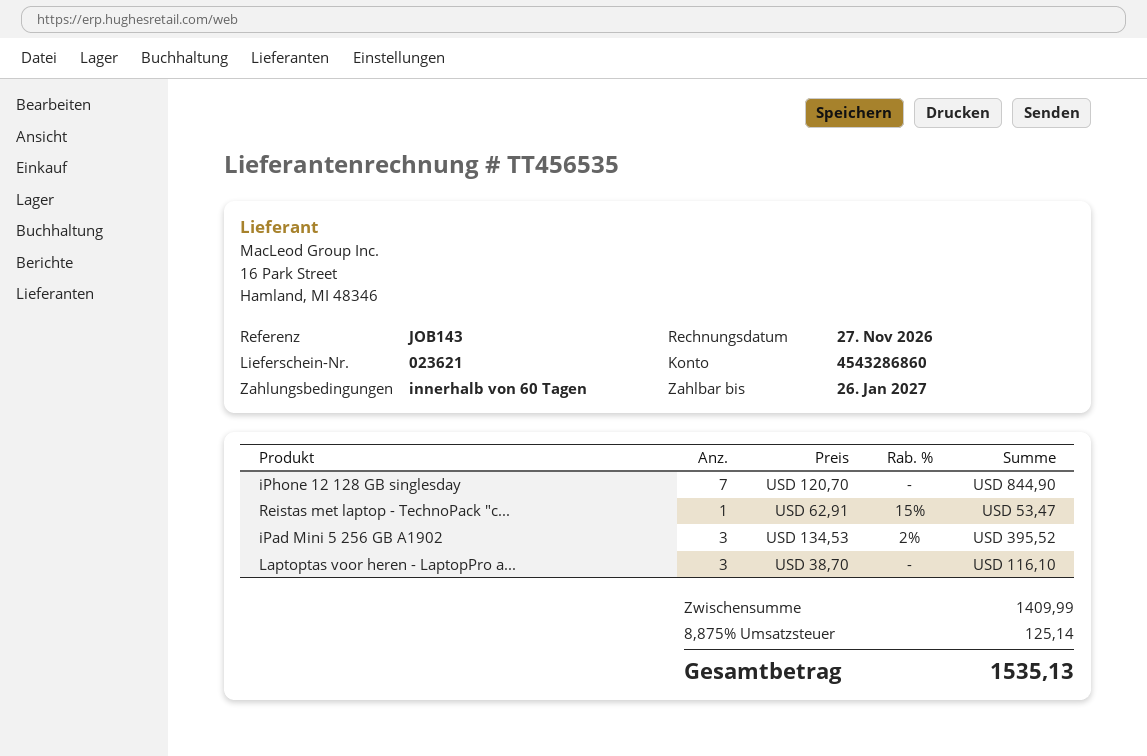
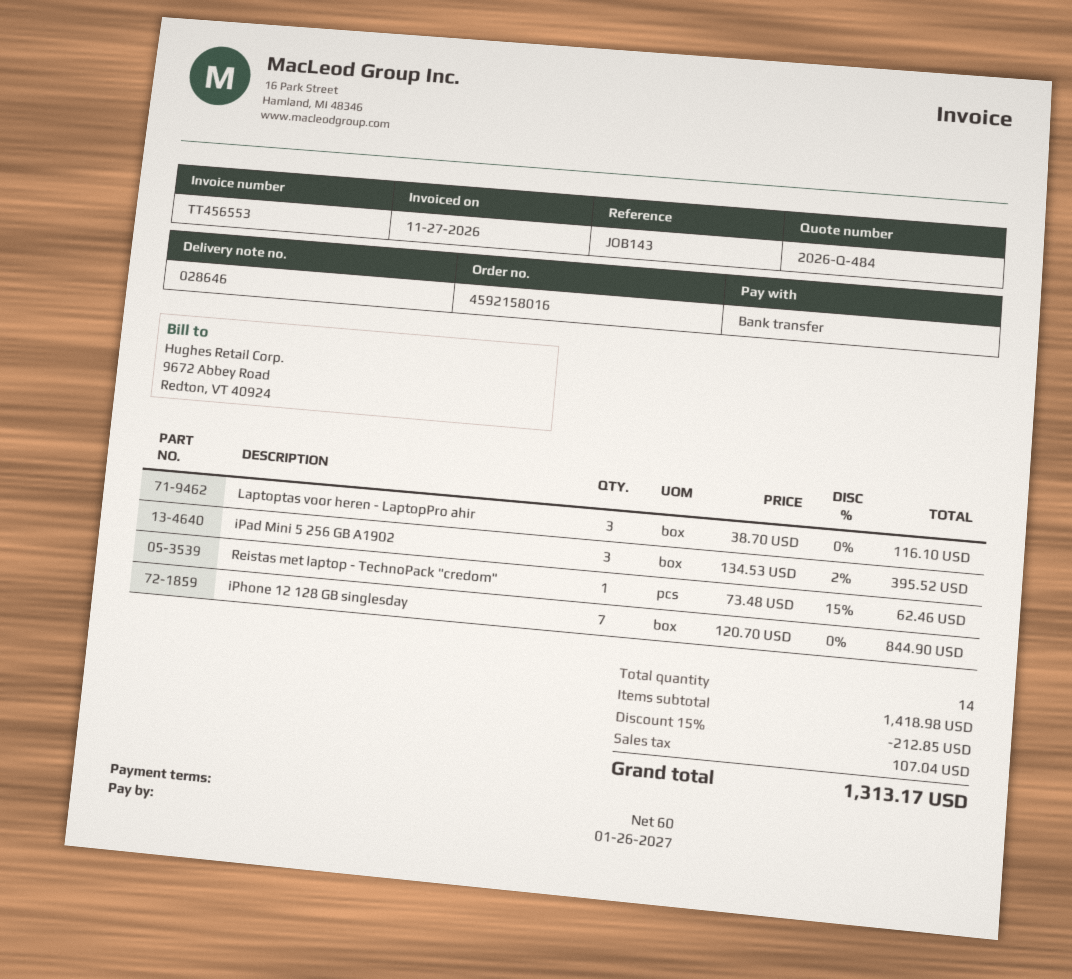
delivery note number: 023621 -> 028646
invoice number: TT456535 -> TT456553
Reistas met laptop - TechnoPack "c...: 1 x 62.91 - 15% = 53.47 -> 1 x 73.48 - 15% = 62.46
subtotal: 1409.99 -> 1418.98
discount: none -> 15% = 212.85
tax: 125.14 -> 107.04
total: 1535.13 -> 1313.17

